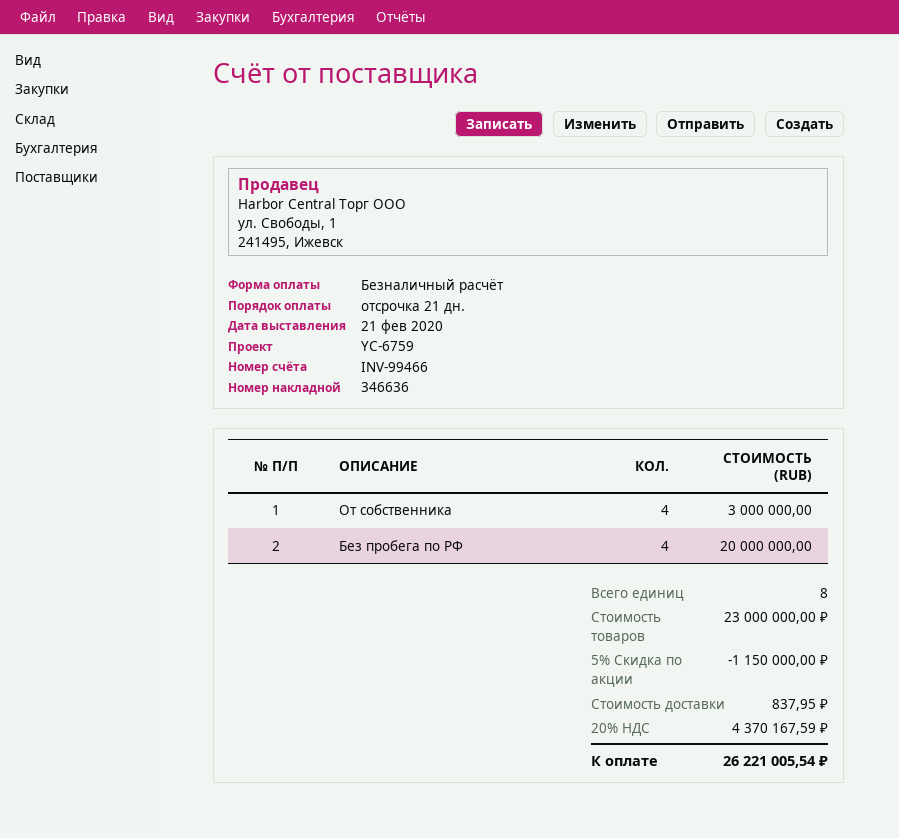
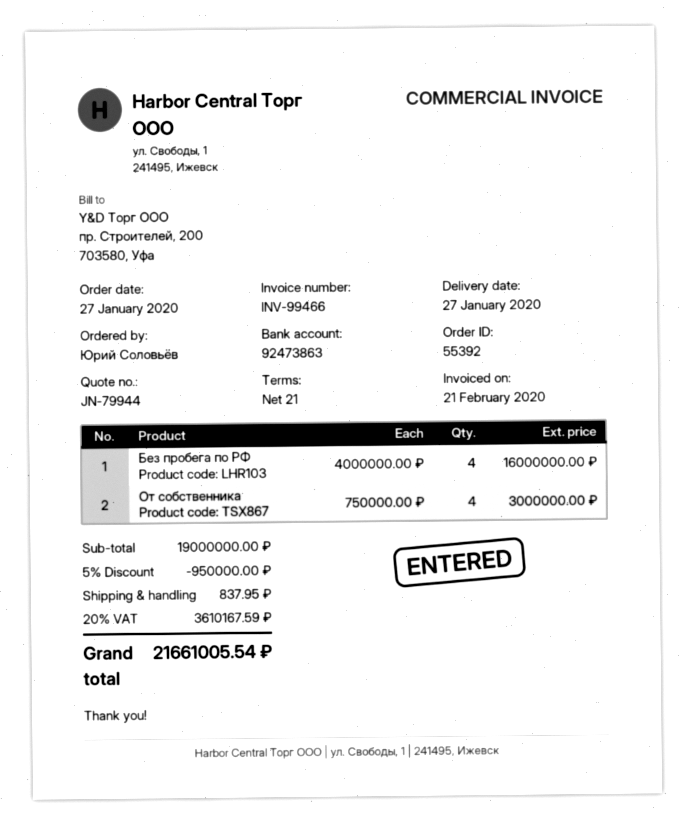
Без пробега по РФ: 4 for 20000000.00 -> 4 for 16000000.00
subtotal: 23000000.00 -> 19000000.00
discount: 5% = 1150000.00 -> 5% = 950000.00
tax: 20% = 4370167.59 -> 20% = 3610167.59
total: 26221005.54 -> 21661005.54

